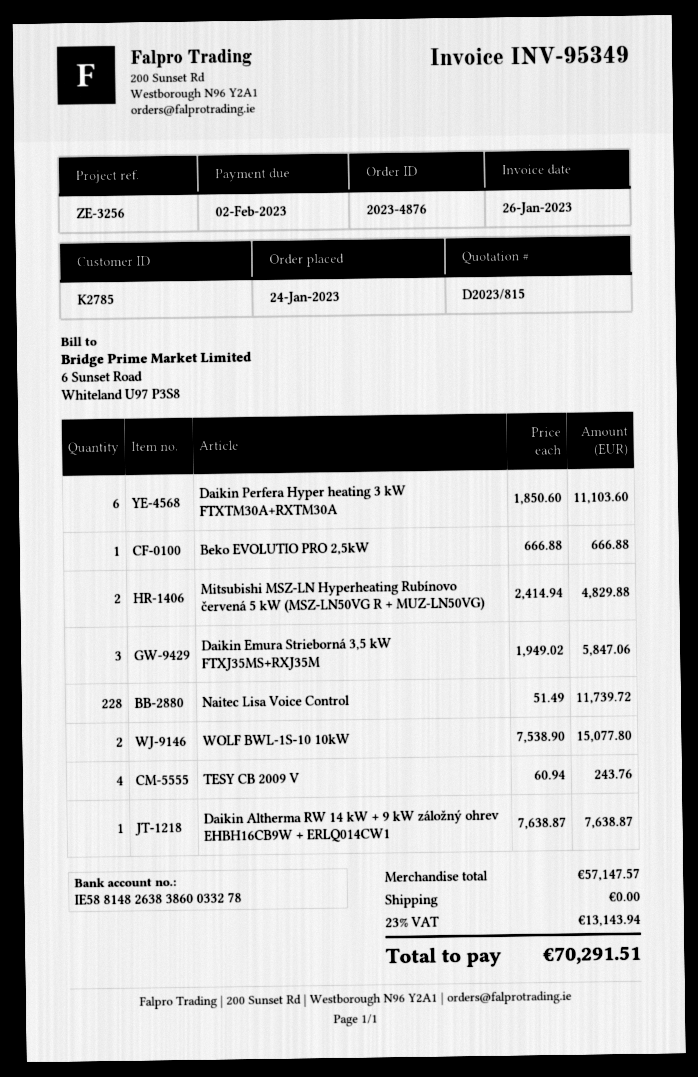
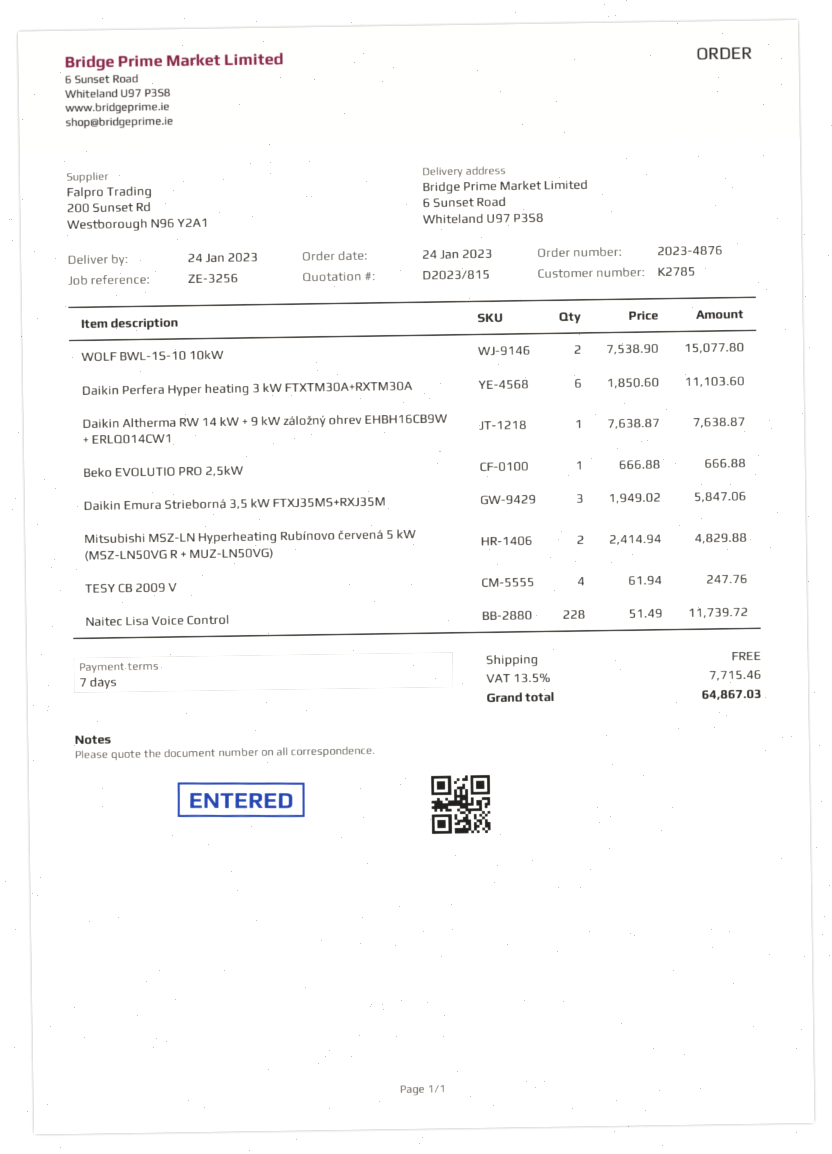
TESY CB 2009 V: 4 x 60.94 = 243.76 -> 4 x 61.94 = 247.76
tax: 23% = 13143.94 -> 13.5% = 7715.46
total: 70291.51 -> 64867.03

